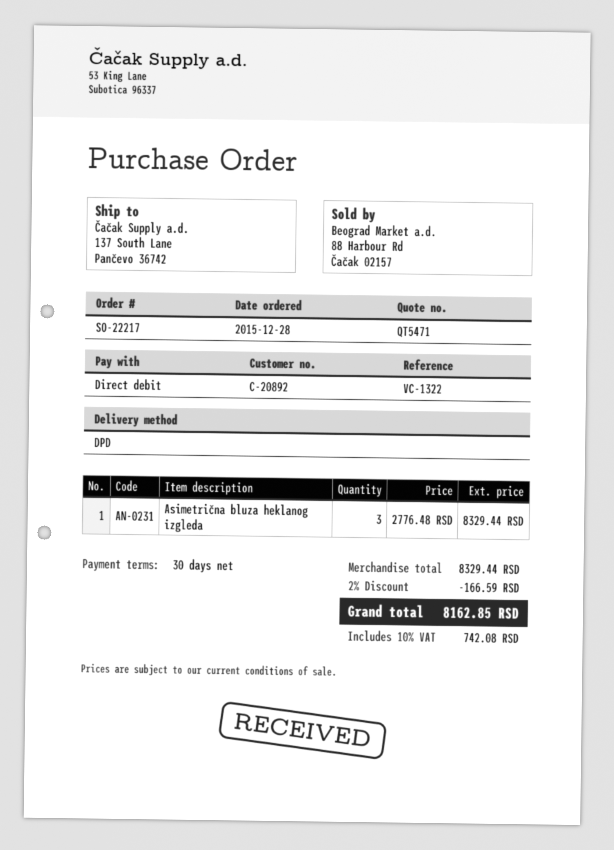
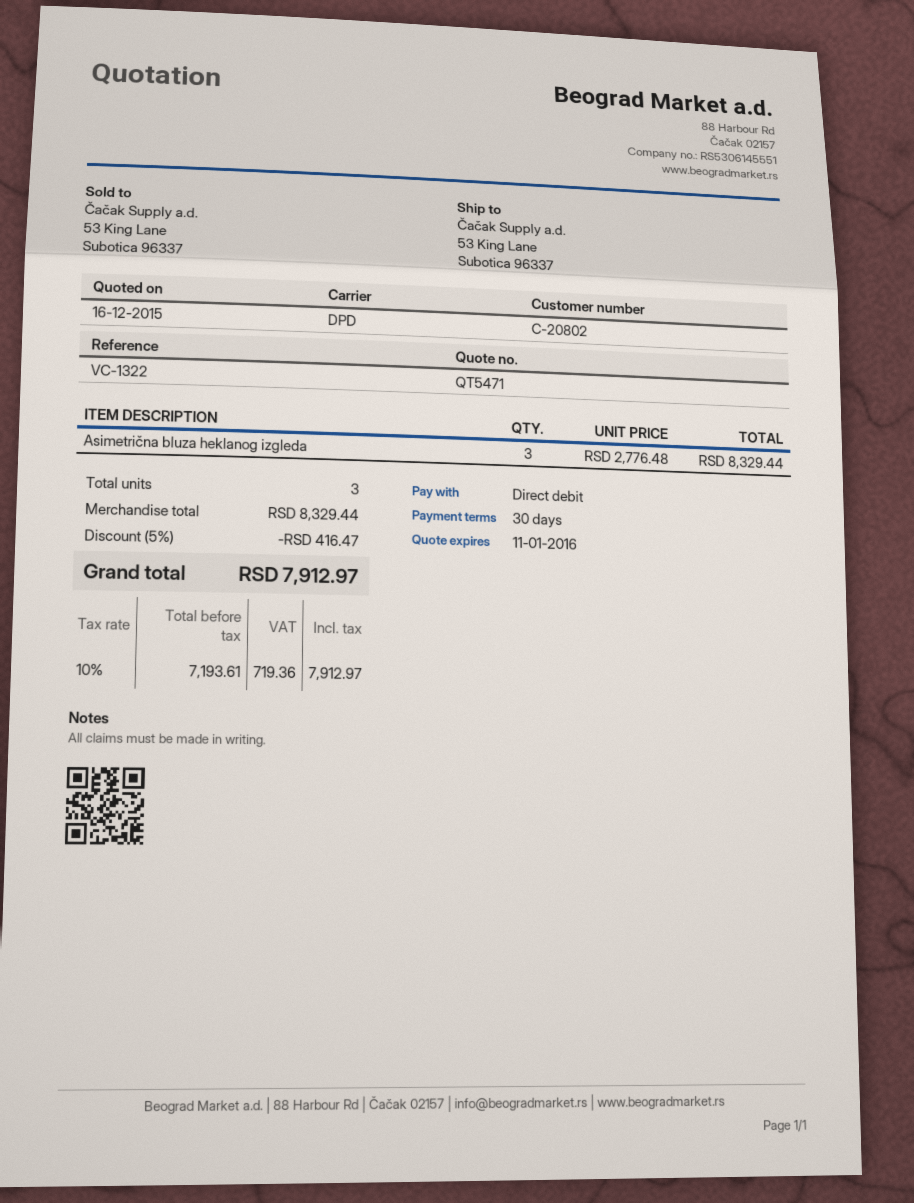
customer number: C-20892 -> C-20802
ship to: 137 South Lane, Pančevo 36742 -> 53 King Lane, Subotica 96337
discount: 2% = 166.59 -> 5% = 416.47
tax: 10% = 742.08 -> 10% = 719.36
total: 8162.85 -> 7912.97

